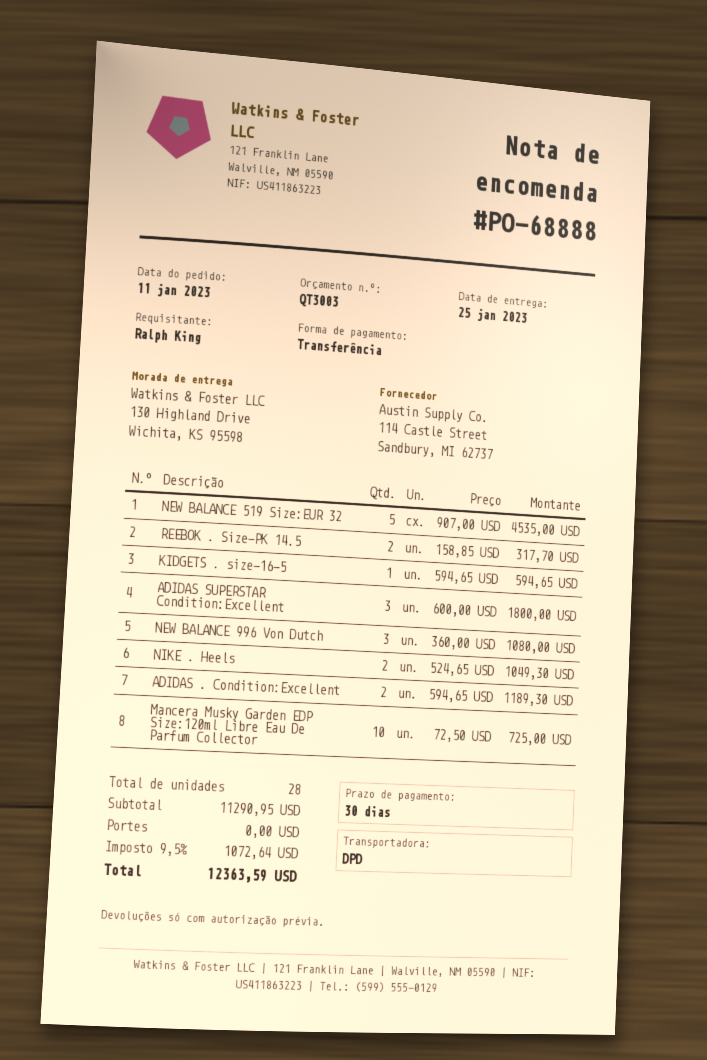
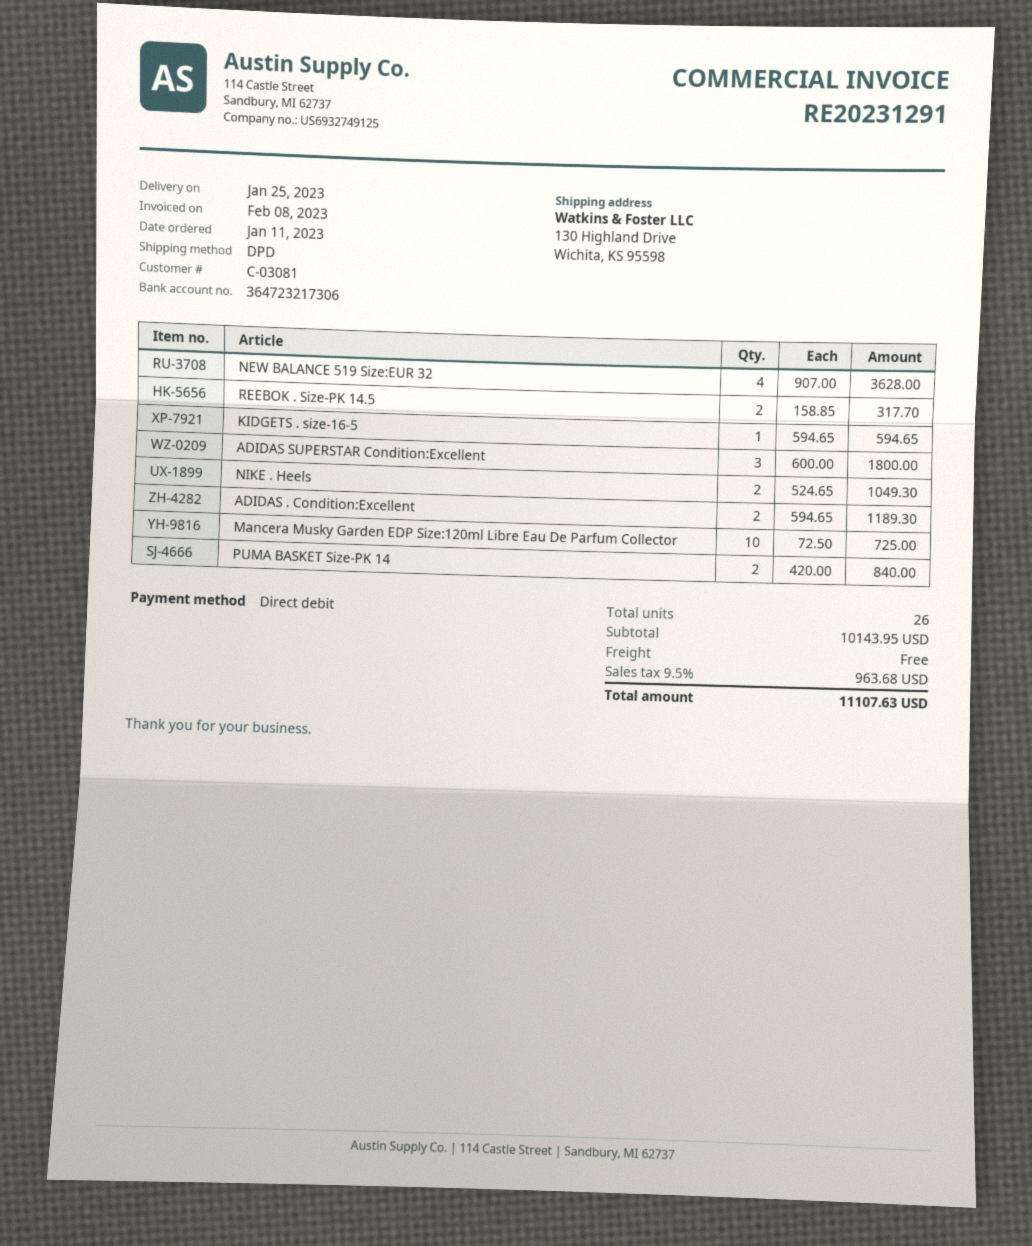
payment method: bank transfer -> direct debit
NEW BALANCE 519 Size:EUR 32: 5 x 907.00 = 4535.00 -> 4 x 907.00 = 3628.00
NEW BALANCE 996 Von Dutch: 3 x 360.00 = 1080.00 -> none
PUMA BASKET Size-PK 14: none -> 2 x 420.00 = 840.00
total quantity: 28 -> 26
subtotal: 11290.95 -> 10143.95
tax: 9.5% = 1072.64 -> 9.5% = 963.68
total: 12363.59 -> 11107.63

